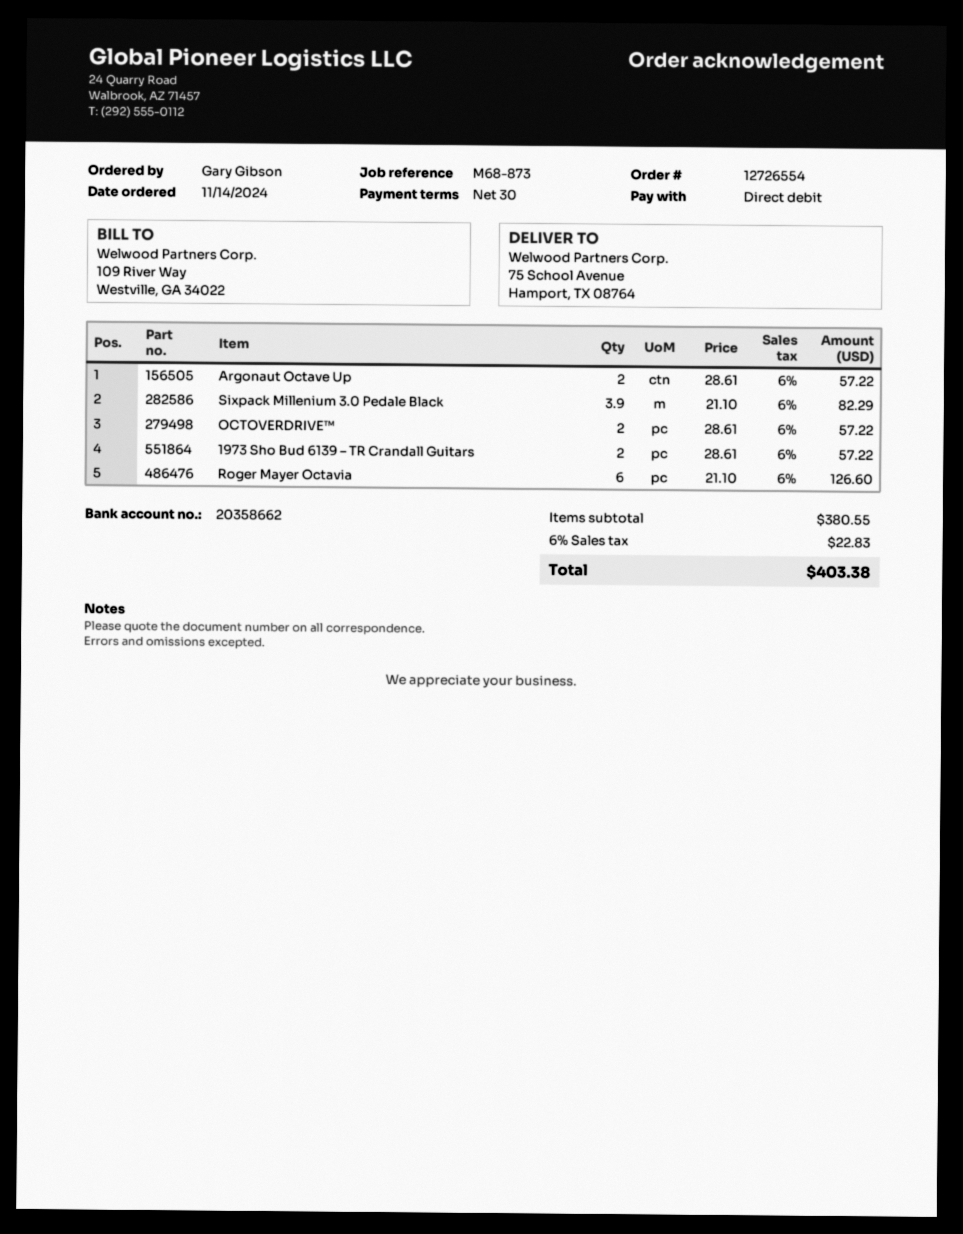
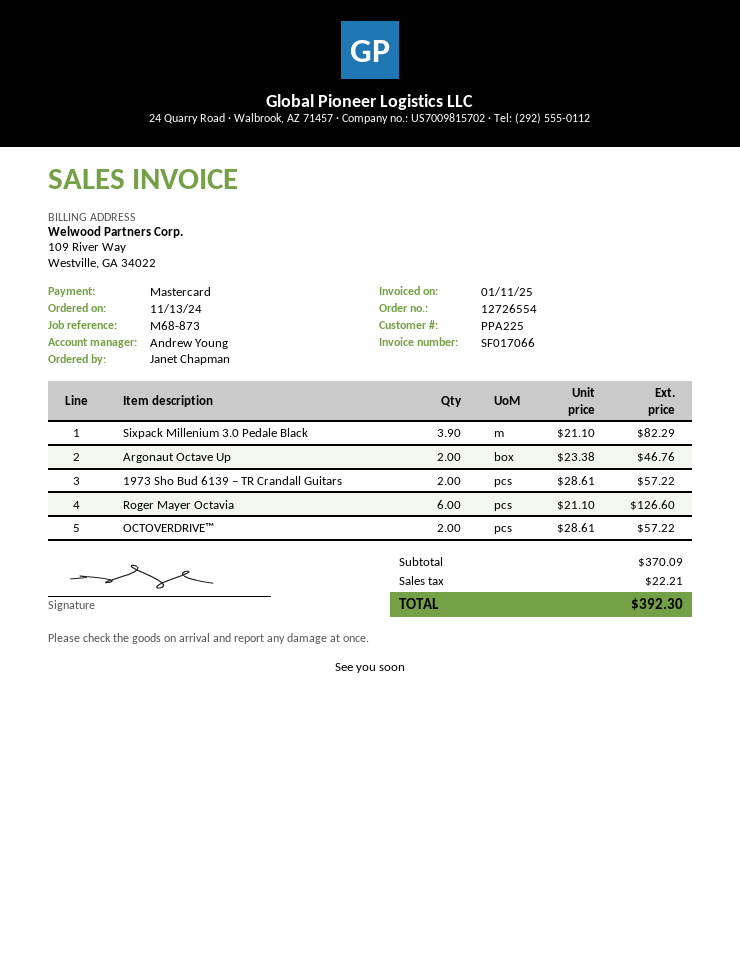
order date: 2024-11-14 -> 2024-11-13
ordered by: Gary Gibson -> Janet Chapman
payment method: direct debit -> Mastercard
Argonaut Octave Up: 2 x 28.61 = 57.22 -> 2 x 23.38 = 46.76
subtotal: 380.55 -> 370.09
tax: 22.83 -> 22.21
total: 403.38 -> 392.30

